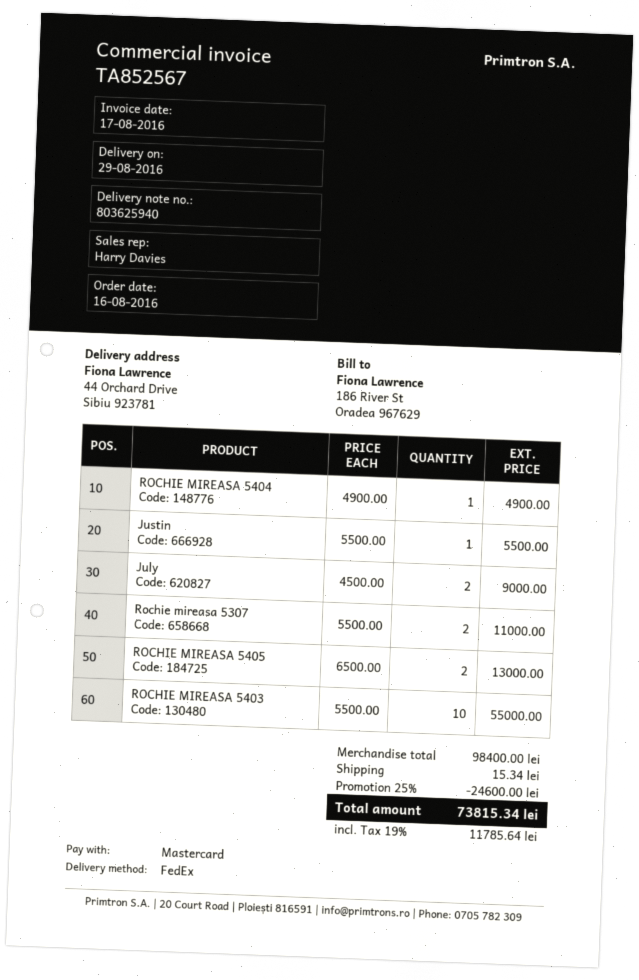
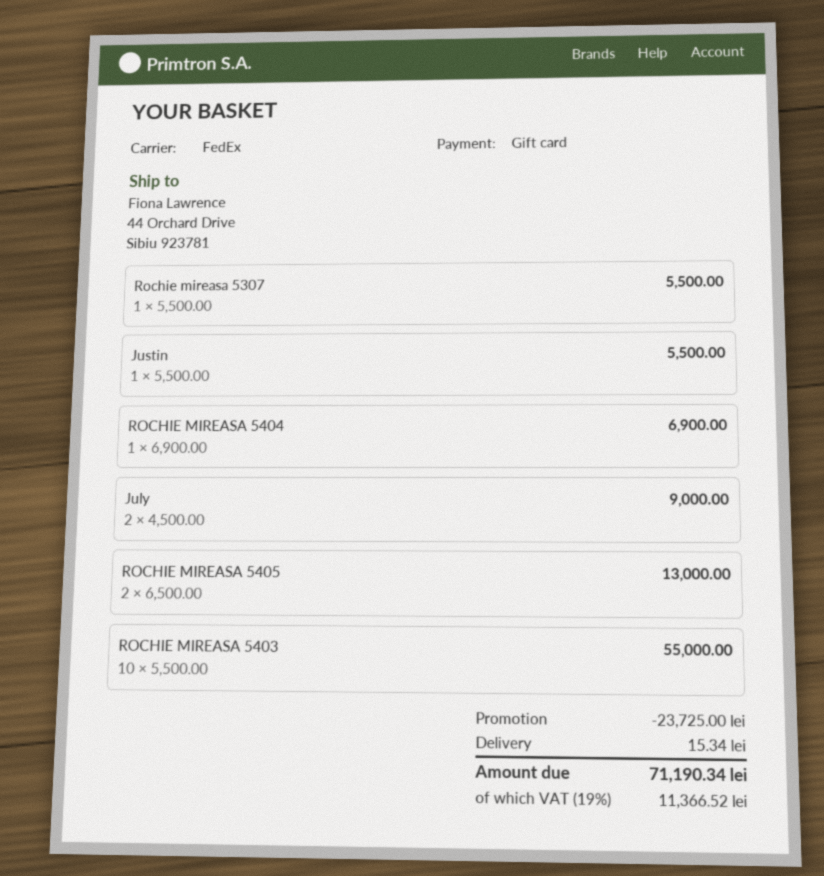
payment method: Mastercard -> gift card
ROCHIE MIREASA 5404: 1 x 4900.00 = 4900.00 -> 1 x 6900.00 = 6900.00
Rochie mireasa 5307: 2 x 5500.00 = 11000.00 -> 1 x 5500.00 = 5500.00
discount: 24600.00 -> 23725.00
tax: 19% = 11785.64 -> 19% = 11366.52
total: 73815.34 -> 71190.34

